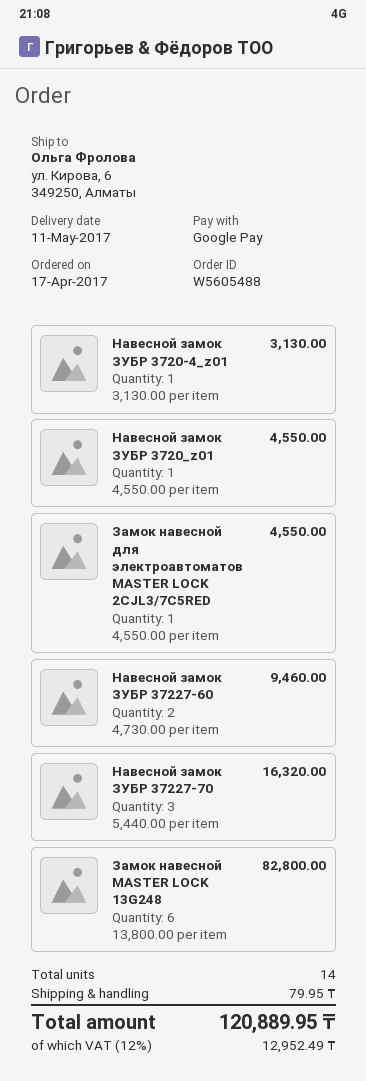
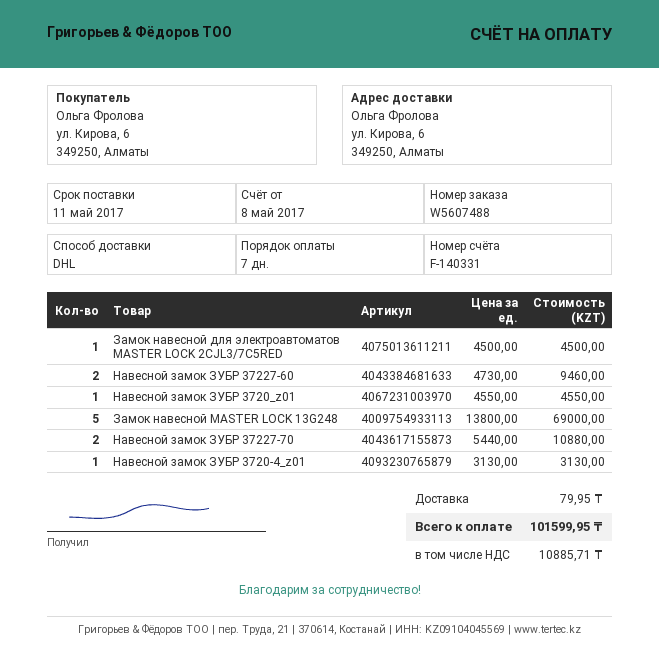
order number: W5605488 -> W5607488
Замок навесной для электроавтоматов MASTER LOCK 2CJL3/7C5RED: 1 x 4550.00 = 4550.00 -> 1 x 4500.00 = 4500.00
Навесной замок ЗУБР 37227-70: 3 x 5440.00 = 16320.00 -> 2 x 5440.00 = 10880.00
Замок навесной MASTER LOCK 13G248: 6 x 13800.00 = 82800.00 -> 5 x 13800.00 = 69000.00
tax: 12952.49 -> 10885.71
total: 120889.95 -> 101599.95

